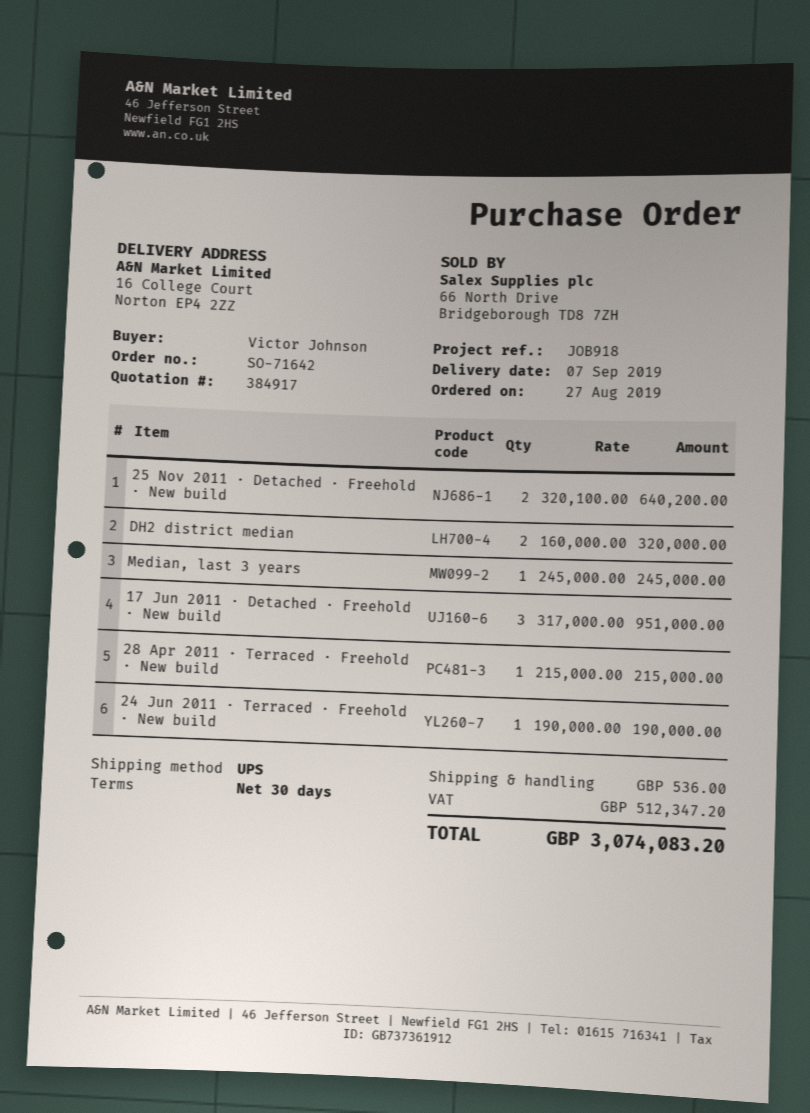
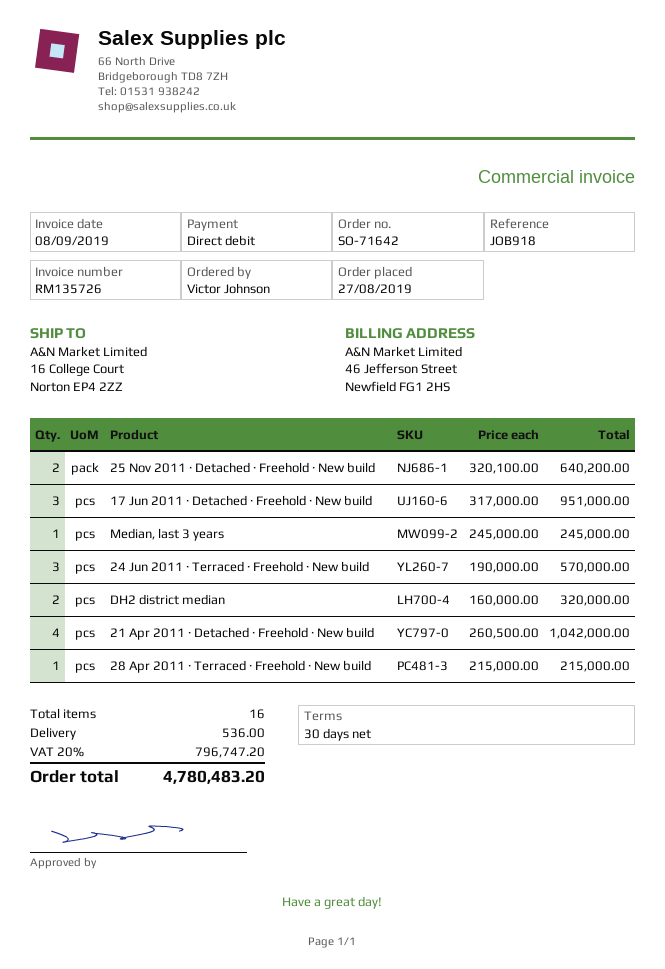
24 Jun 2011 · Terraced · Freehold · New build: 1 x 190000.00 = 190000.00 -> 3 x 190000.00 = 570000.00
21 Apr 2011 · Detached · Freehold · New build: none -> 4 x 260500.00 = 1042000.00
tax: 512347.20 -> 796747.20
total: 3074083.20 -> 4780483.20

